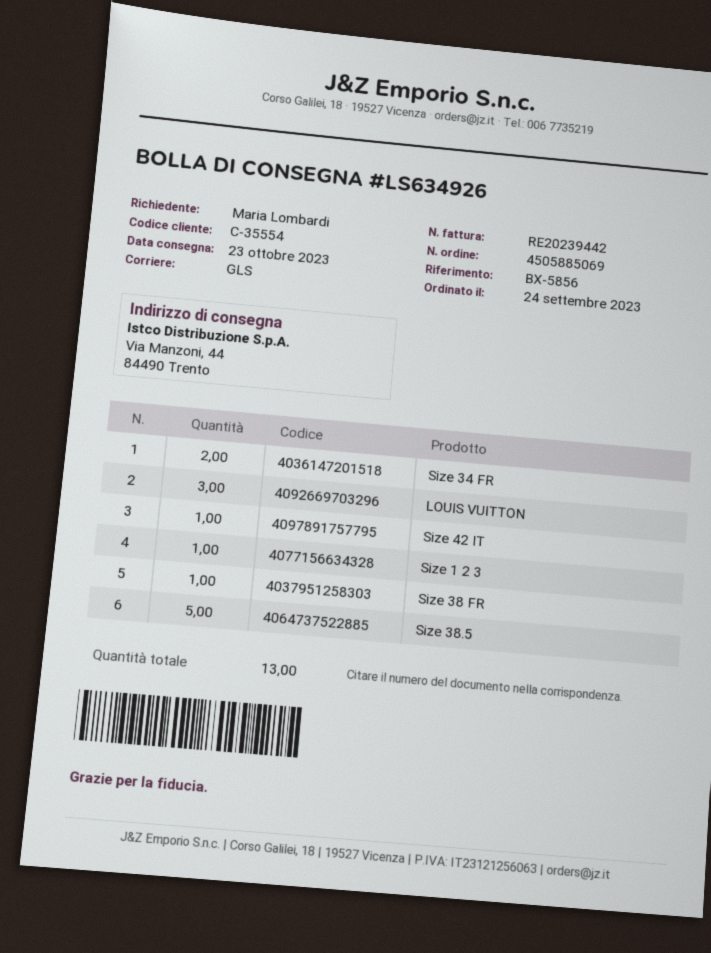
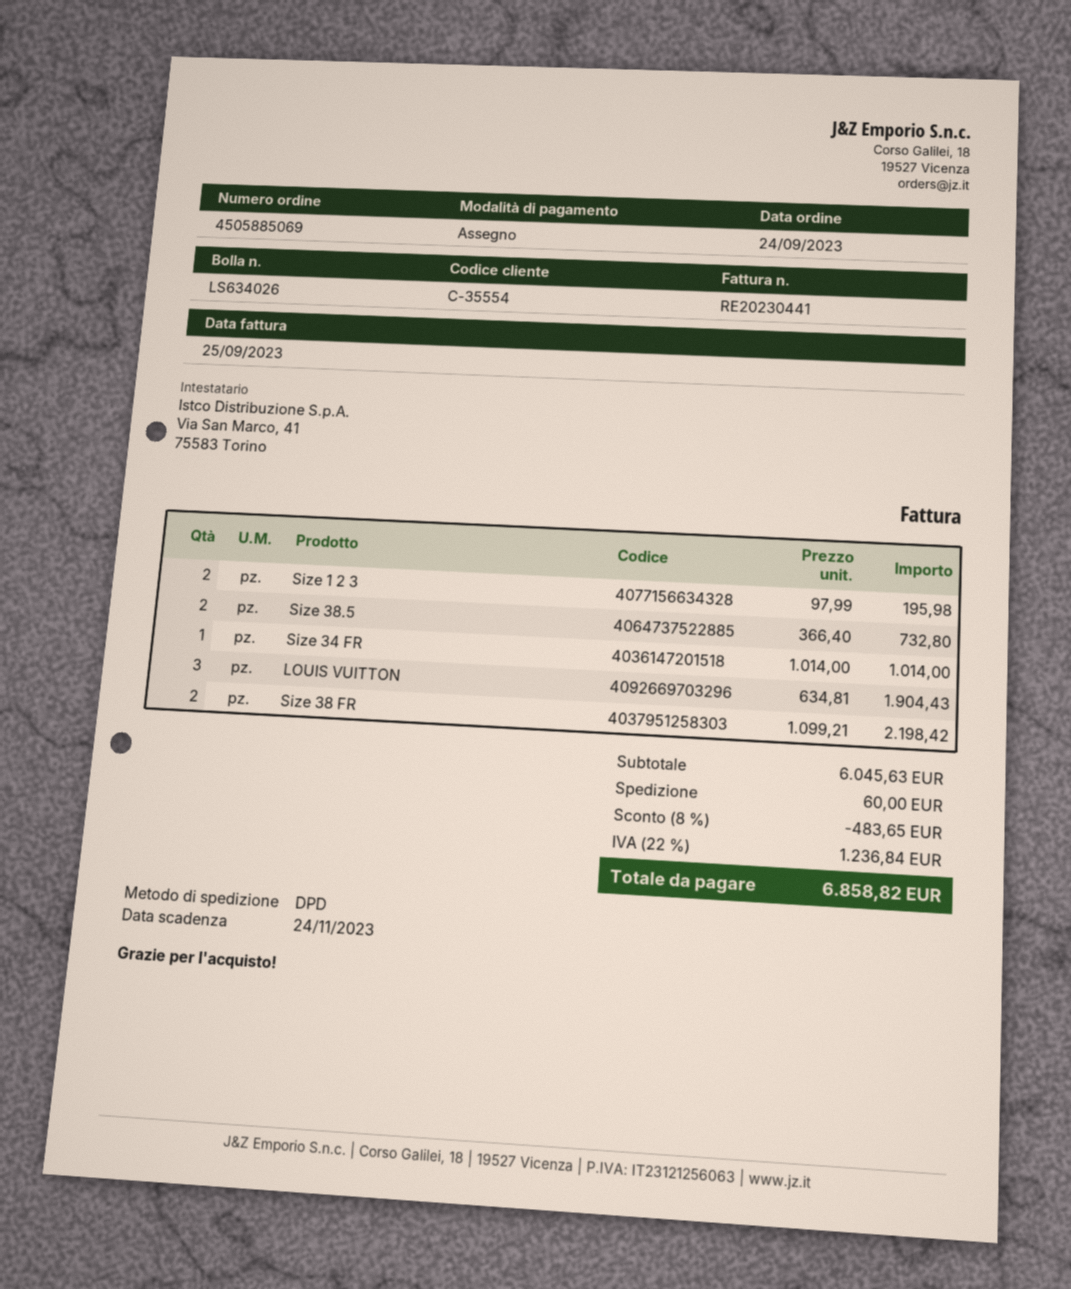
delivery note number: LS634926 -> LS634026
invoice number: RE20239442 -> RE20230441
shipping method: GLS -> DPD
Size 34 FR: 2 -> 1
Size 42 IT: 1 -> none
Size 1 2 3: 1 -> 2
Size 38 FR: 1 -> 2
Size 38.5: 5 -> 2

